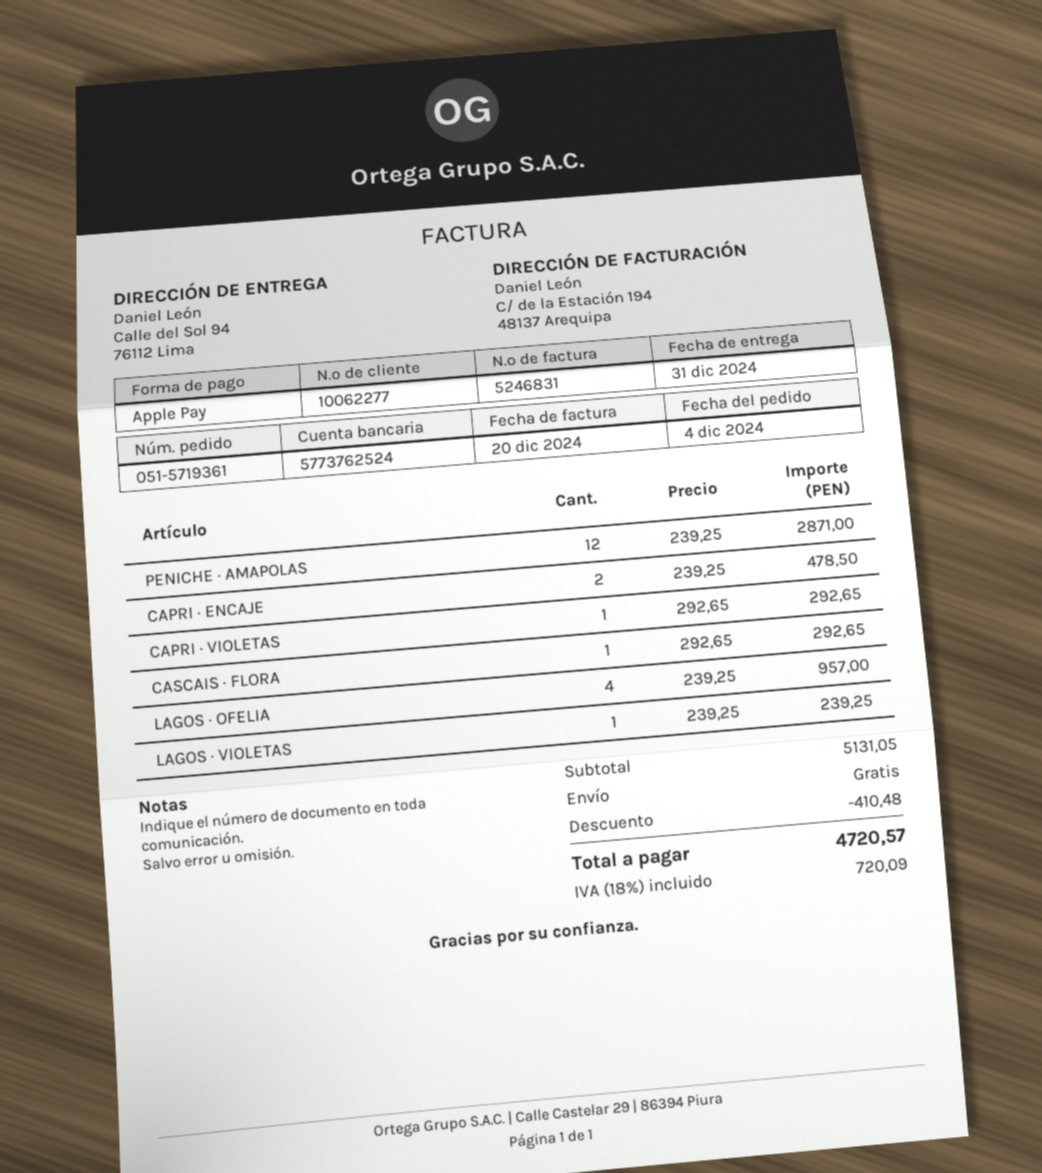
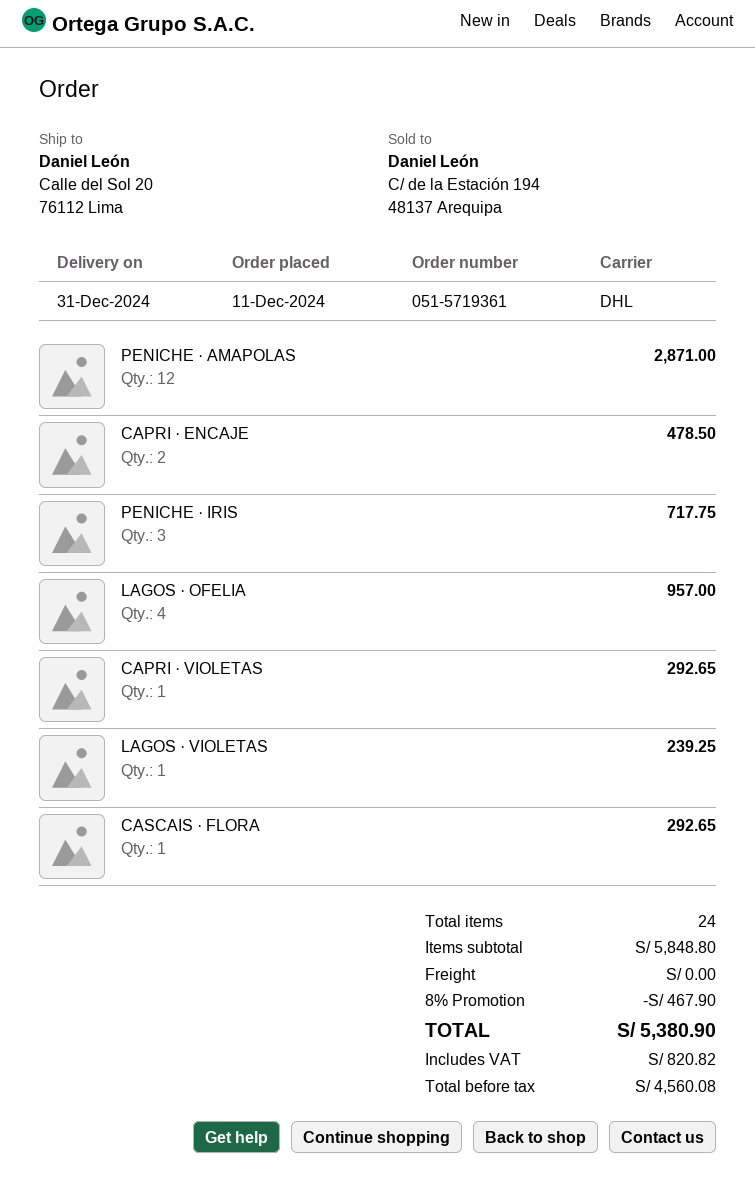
order date: 2024-12-04 -> 2024-12-11
ship to: Calle del Sol 94, 76112 Lima -> Calle del Sol 20, 76112 Lima
PENICHE · IRIS: none -> 3 for 717.75
subtotal: 5131.05 -> 5848.80
discount: 410.48 -> 467.90
tax: 720.09 -> 820.82
total: 4720.57 -> 5380.90

